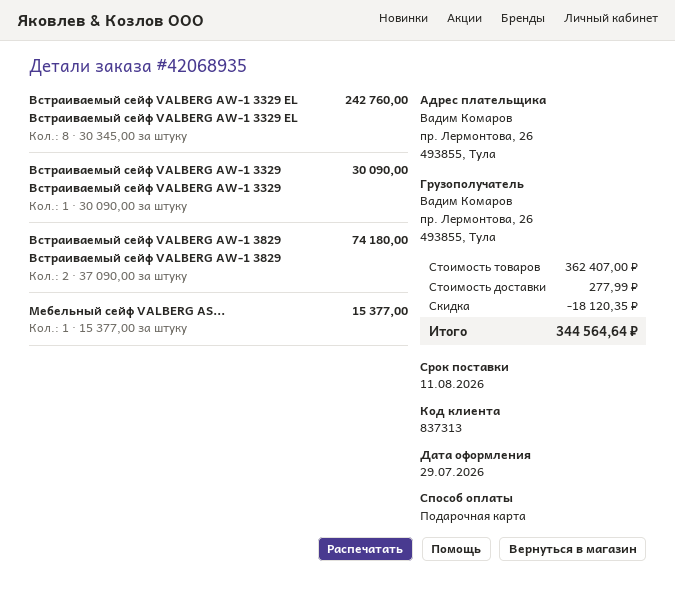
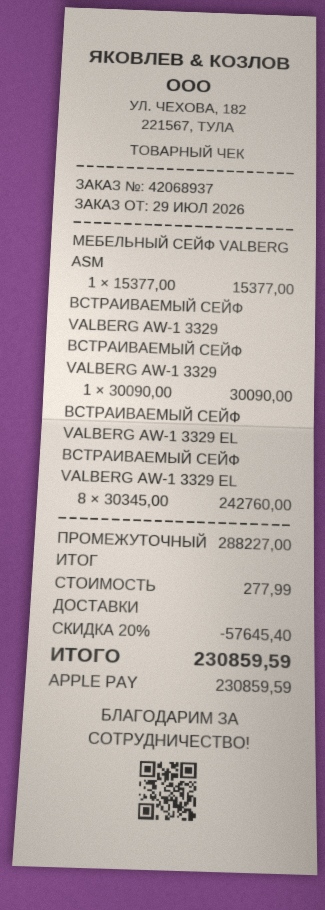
order number: 42068935 -> 42068937
payment method: gift card -> Apple Pay
Встраиваемый сейф VALBERG AW-1 3829 Встраиваемый сейф VALBERG AW-1 3829: 2 x 37090.00 = 74180.00 -> none
subtotal: 362407.00 -> 288227.00
discount: 18120.35 -> 57645.40
total: 344564.64 -> 230859.59

